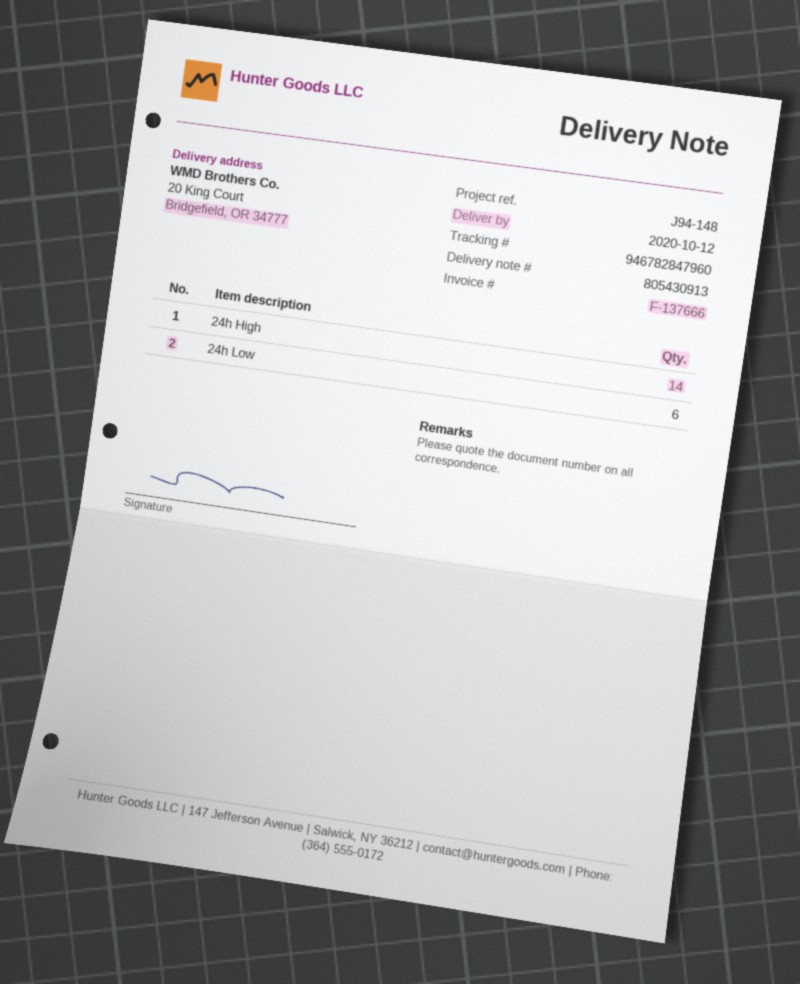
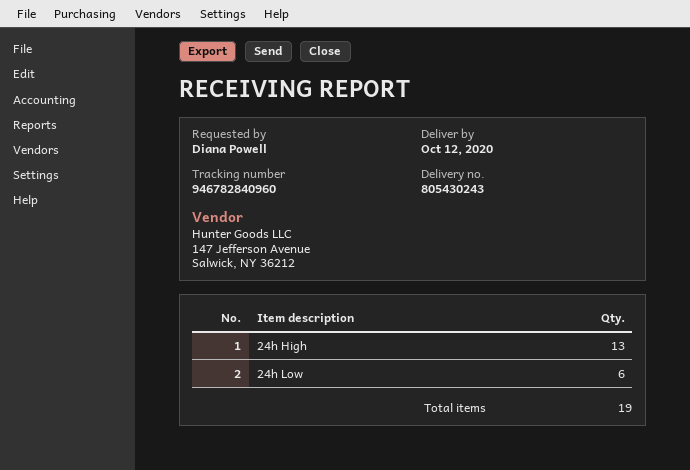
delivery note number: 805430913 -> 805430243
tracking number: 946782847960 -> 946782840960
24h High: 14 -> 13

